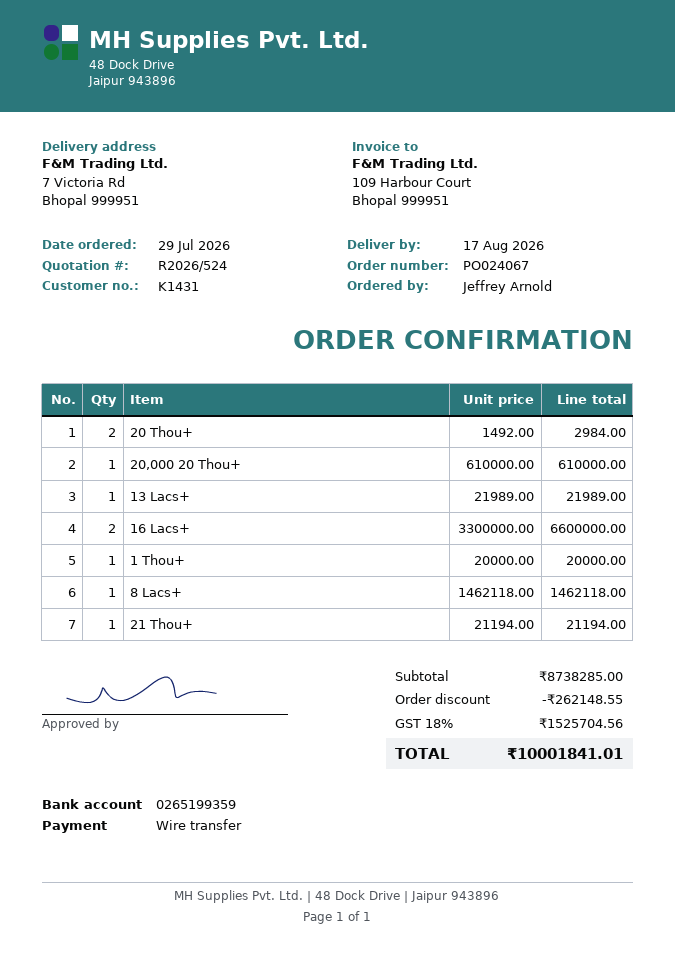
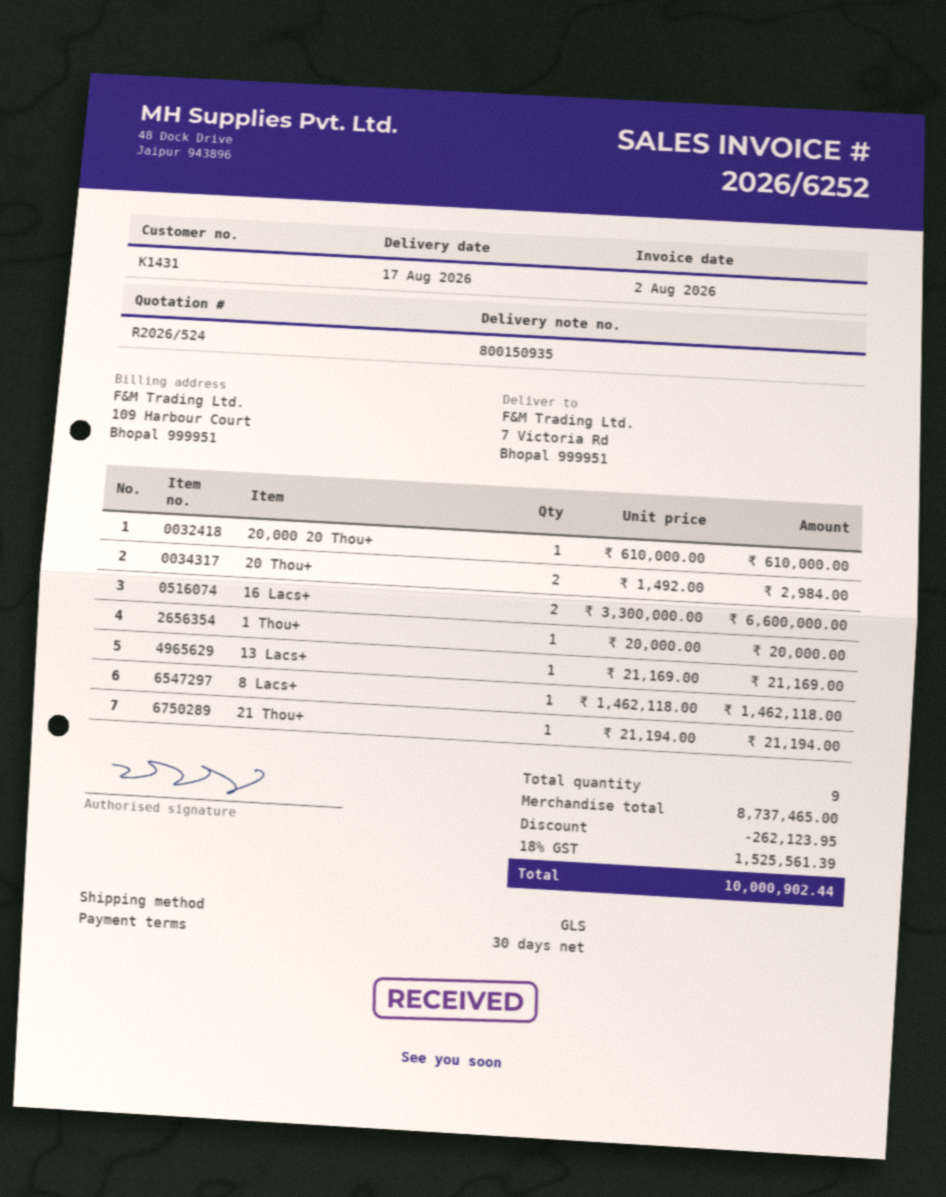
13 Lacs+: 1 x 21989.00 = 21989.00 -> 1 x 21169.00 = 21169.00
subtotal: 8738285.00 -> 8737465.00
discount: 262148.55 -> 262123.95
tax: 18% = 1525704.56 -> 18% = 1525561.39
total: 10001841.01 -> 10000902.44

